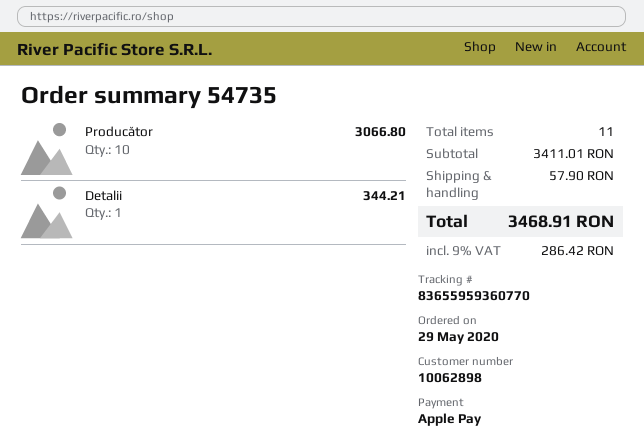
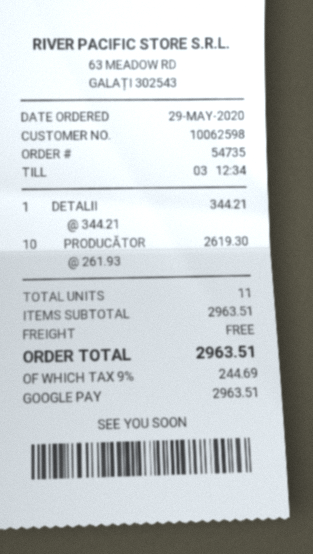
customer number: 10062898 -> 10062598
payment method: Apple Pay -> Google Pay
Producător: 10 for 3066.80 -> 10 for 2619.30
subtotal: 3411.01 -> 2963.51
shipping: 57.90 -> 0.00
tax: 9% = 286.42 -> 9% = 244.69
total: 3468.91 -> 2963.51

